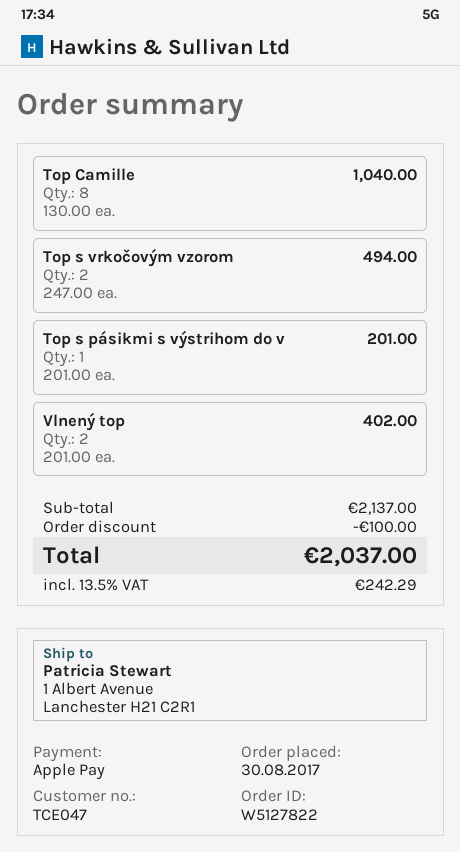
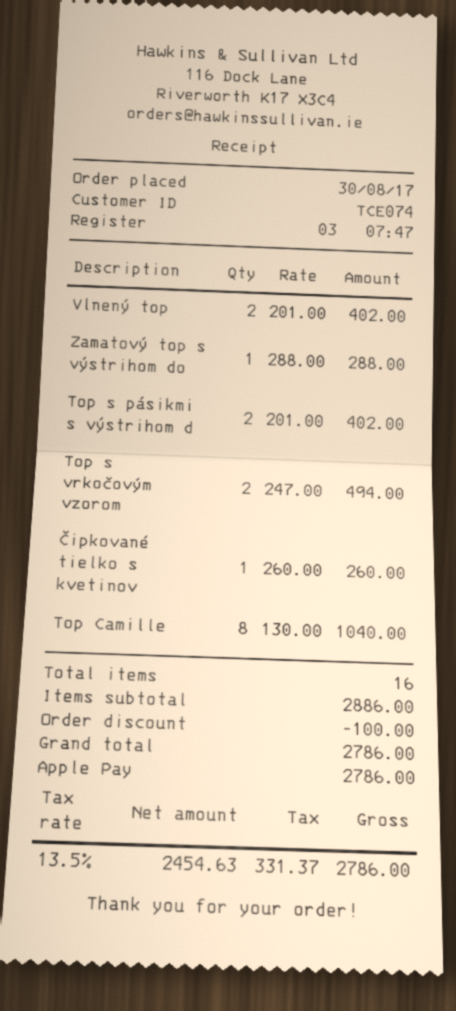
customer number: TCE047 -> TCE074
Top s pásikmi s výstrihom do v: 1 x 201.00 = 201.00 -> 2 x 201.00 = 402.00
Zamatový top s výstrihom do: none -> 1 x 288.00 = 288.00
Čipkované tielko s kvetinov: none -> 1 x 260.00 = 260.00
subtotal: 2137.00 -> 2886.00
tax: 13.5% = 242.29 -> 13.5% = 331.37
total: 2037.00 -> 2786.00

